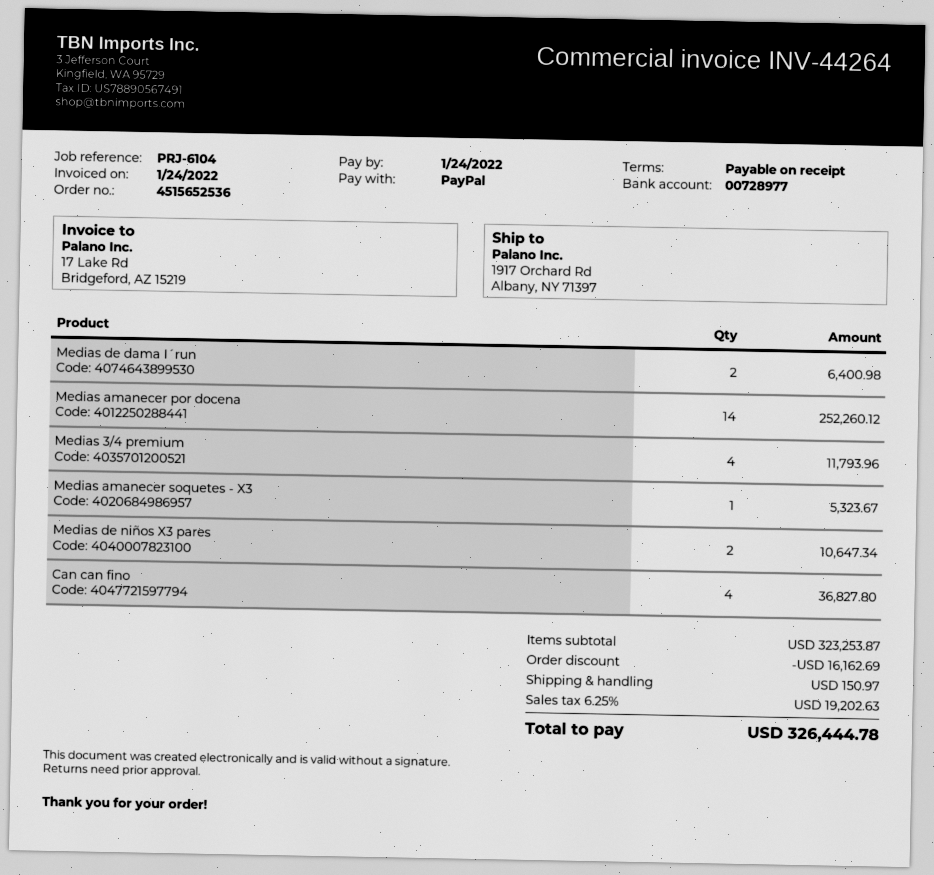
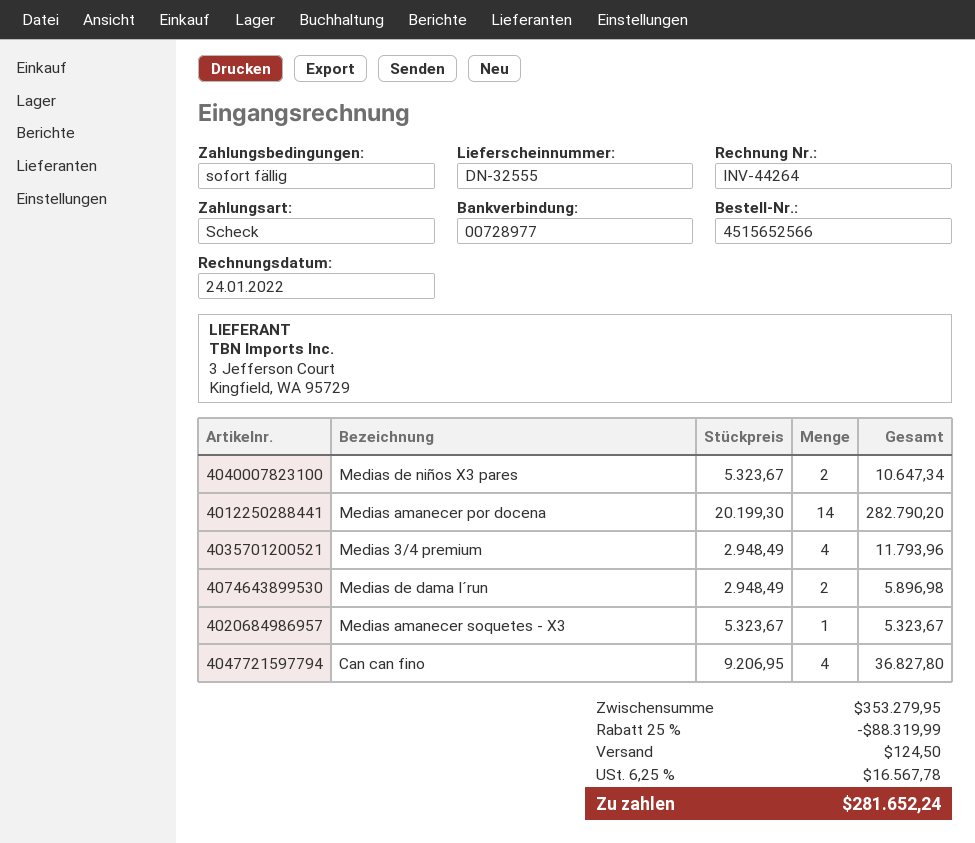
order number: 4515652536 -> 4515652566
payment method: PayPal -> cheque
Medias de dama I´run: 2 for 6400.98 -> 2 for 5896.98
Medias amanecer por docena: 14 for 252260.12 -> 14 for 282790.20
subtotal: 323253.87 -> 353279.95
discount: 16162.69 -> 88319.99
shipping: 150.97 -> 124.50
tax: 6.25% = 19202.63 -> 6.25% = 16567.78
total: 326444.78 -> 281652.24

